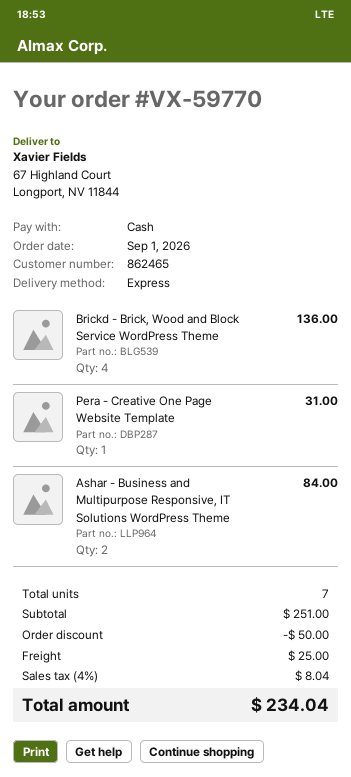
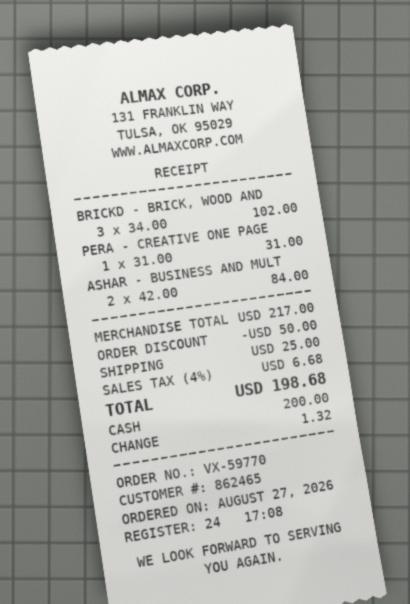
order date: 2026-09-01 -> 2026-08-27
Brickd - Brick, Wood and Block Service WordPress Theme: 4 for 136.00 -> 3 for 102.00
subtotal: 251.00 -> 217.00
tax: 4% = 8.04 -> 4% = 6.68
total: 234.04 -> 198.68

